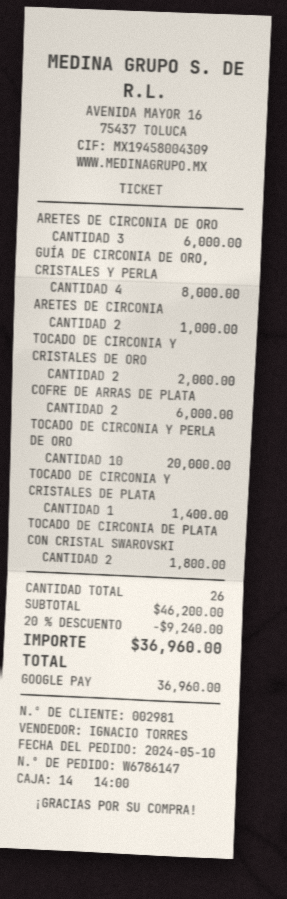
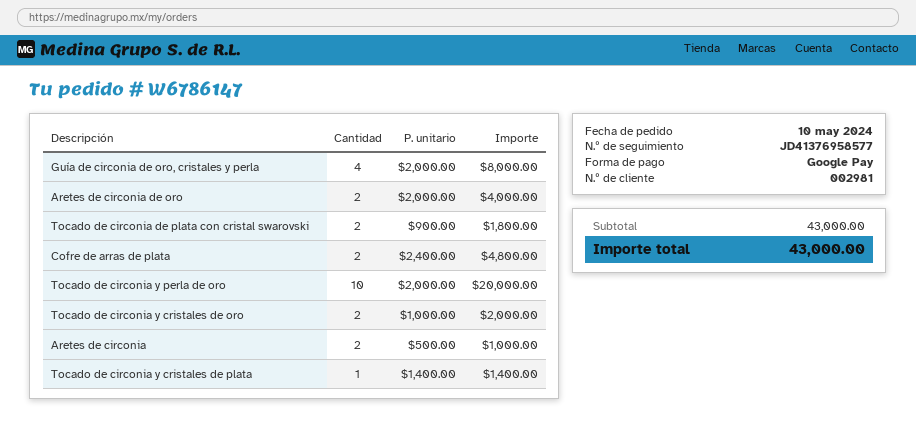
ARETES DE CIRCONIA DE ORO: 3 for 6000.00 -> 2 for 4000.00
COFRE DE ARRAS DE PLATA: 2 for 6000.00 -> 2 for 4800.00
subtotal: 46200.00 -> 43000.00
discount: 20% = 9240.00 -> none
total: 36960.00 -> 43000.00

